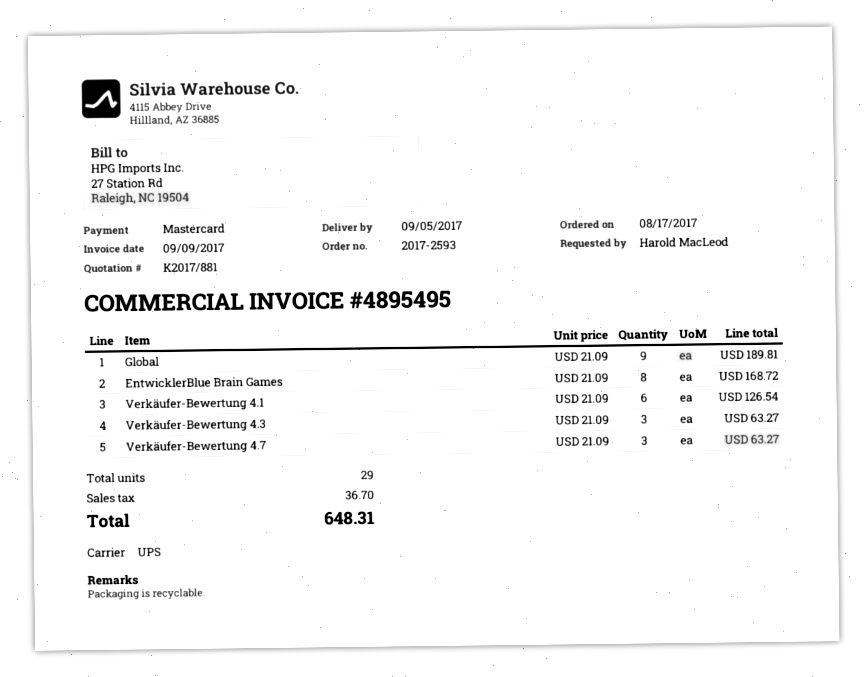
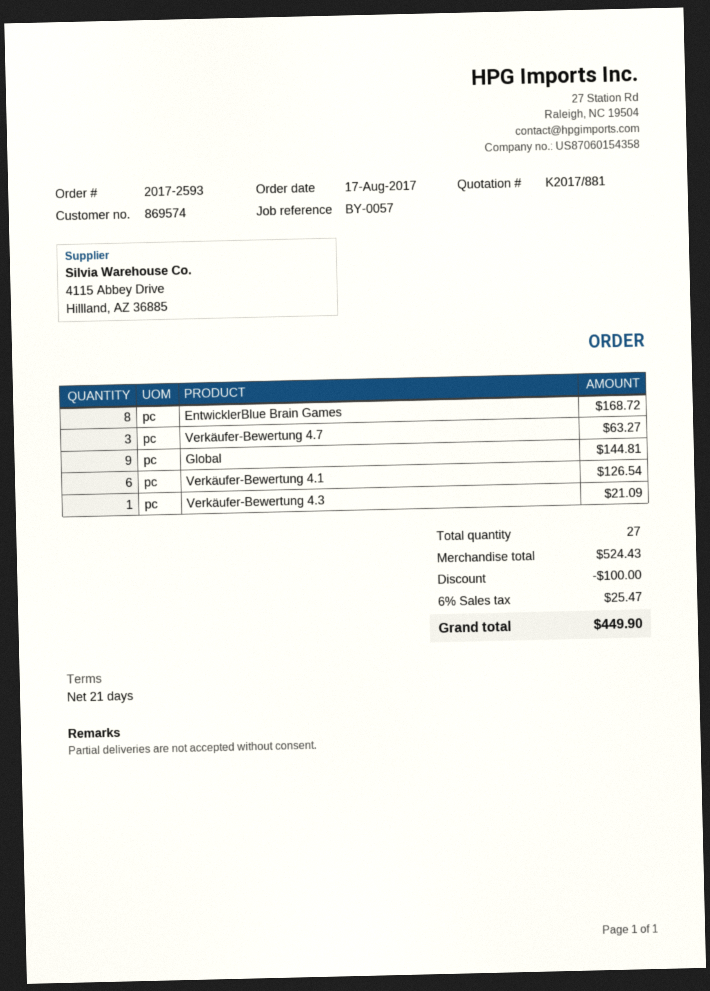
Global: 9 for 189.81 -> 9 for 144.81
Verkäufer-Bewertung 4.3: 3 for 63.27 -> 1 for 21.09
total quantity: 29 -> 27
discount: none -> 100.00
tax: 36.70 -> 25.47
total: 648.31 -> 449.90

